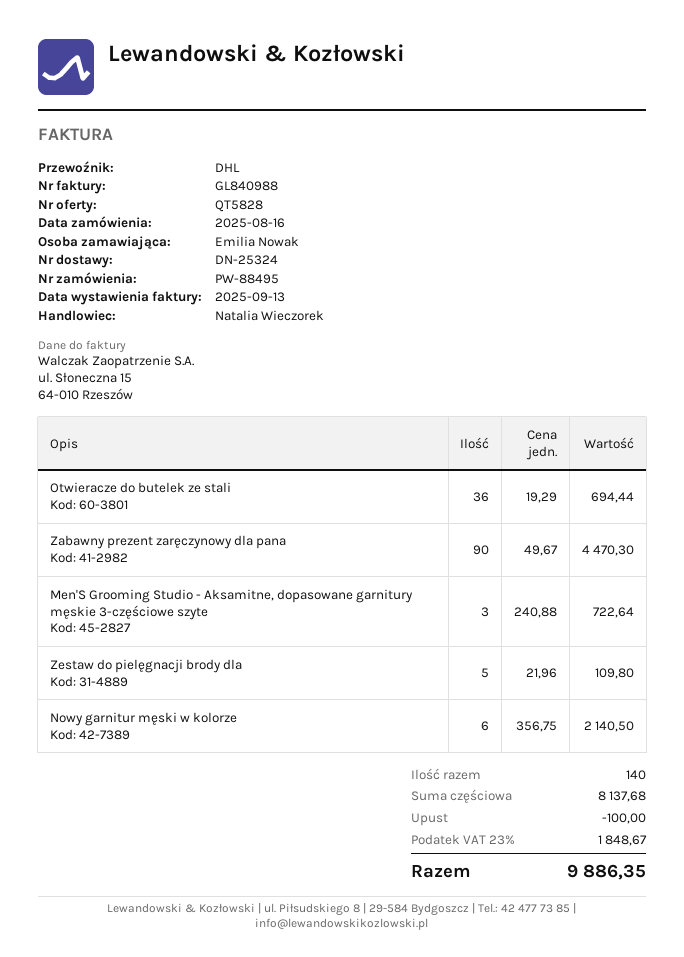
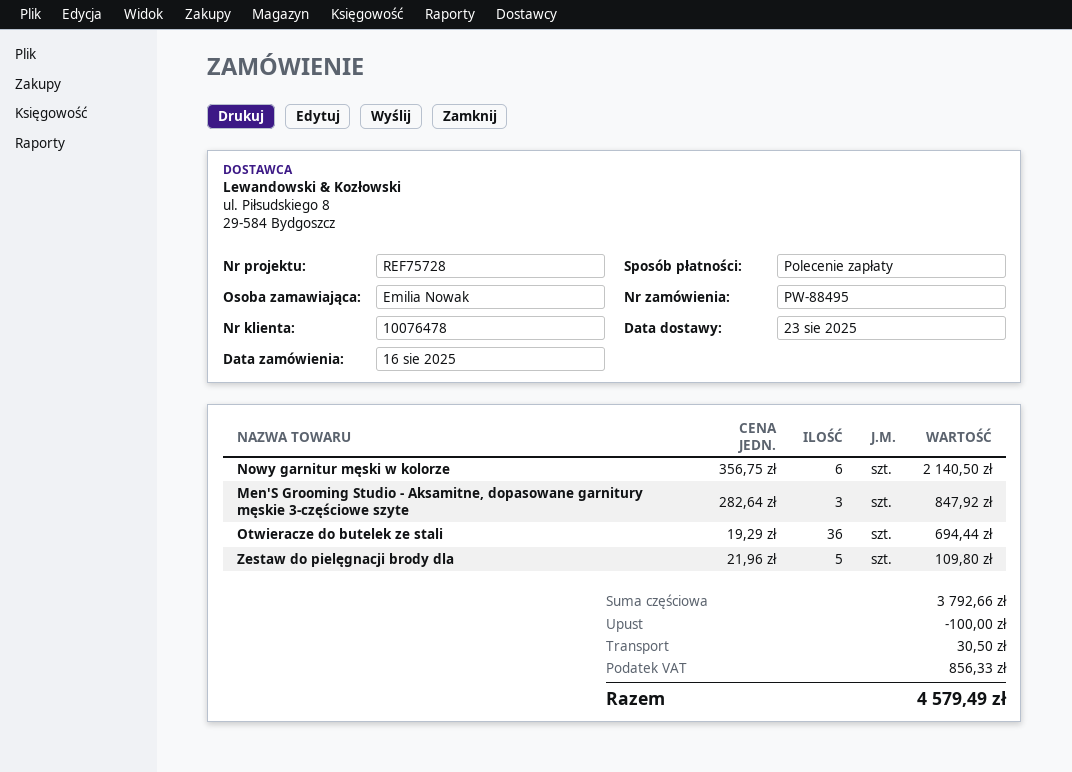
Zabawny prezent zaręczynowy dla pana: 90 x 49.67 = 4470.30 -> none
Men'S Grooming Studio - Aksamitne, dopasowane garnitury męskie 3-częściowe szyte: 3 x 240.88 = 722.64 -> 3 x 282.64 = 847.92
subtotal: 8137.68 -> 3792.66
shipping: none -> 30.50
tax: 1848.67 -> 856.33
total: 9886.35 -> 4579.49

